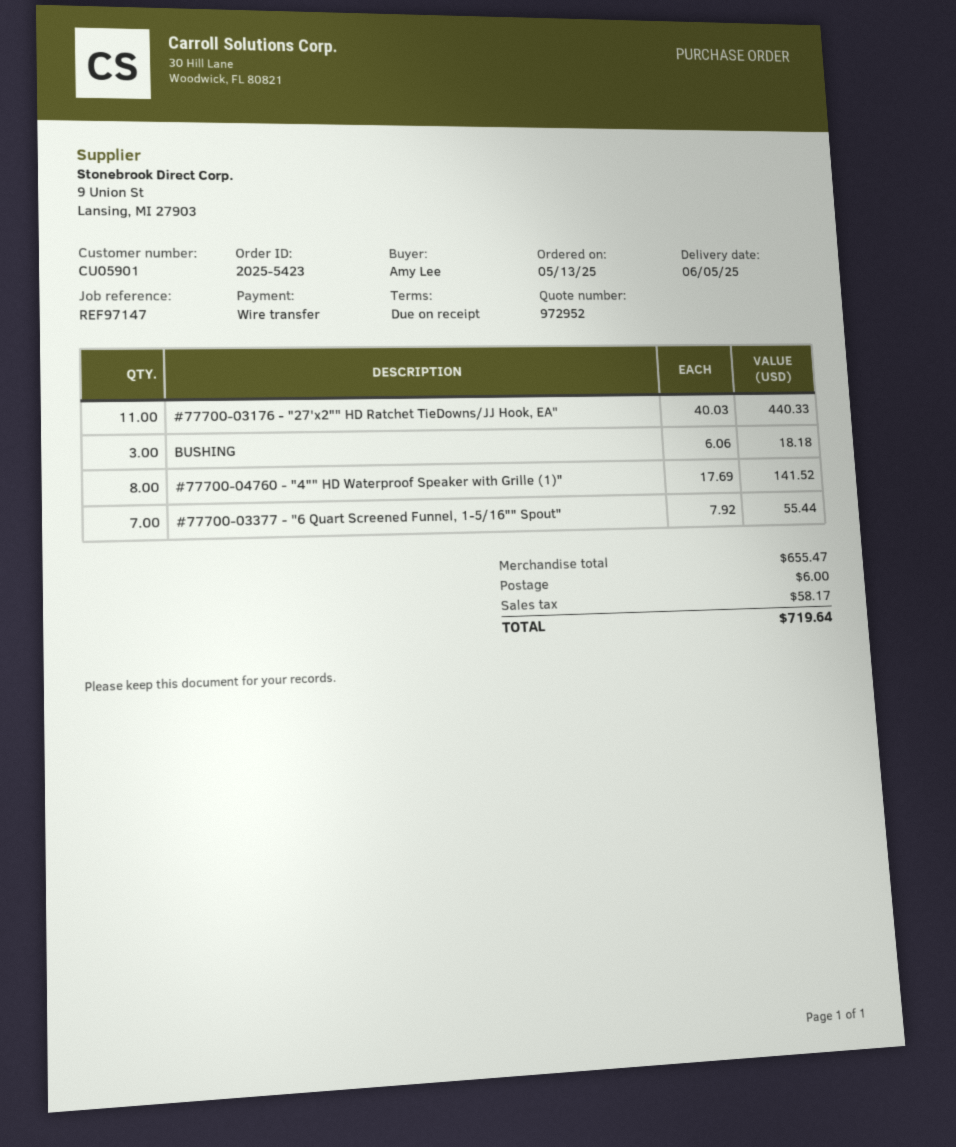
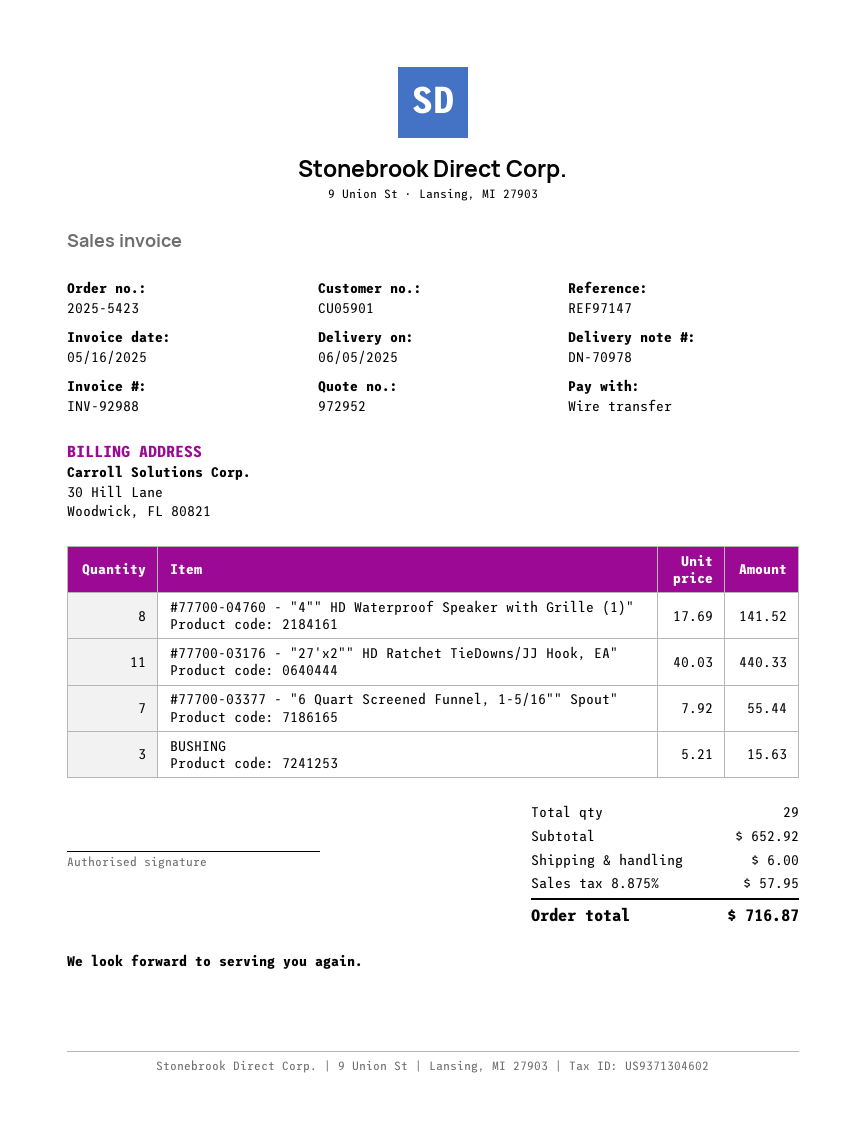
BUSHING: 3 x 6.06 = 18.18 -> 3 x 5.21 = 15.63
subtotal: 655.47 -> 652.92
tax: 58.17 -> 57.95
total: 719.64 -> 716.87

